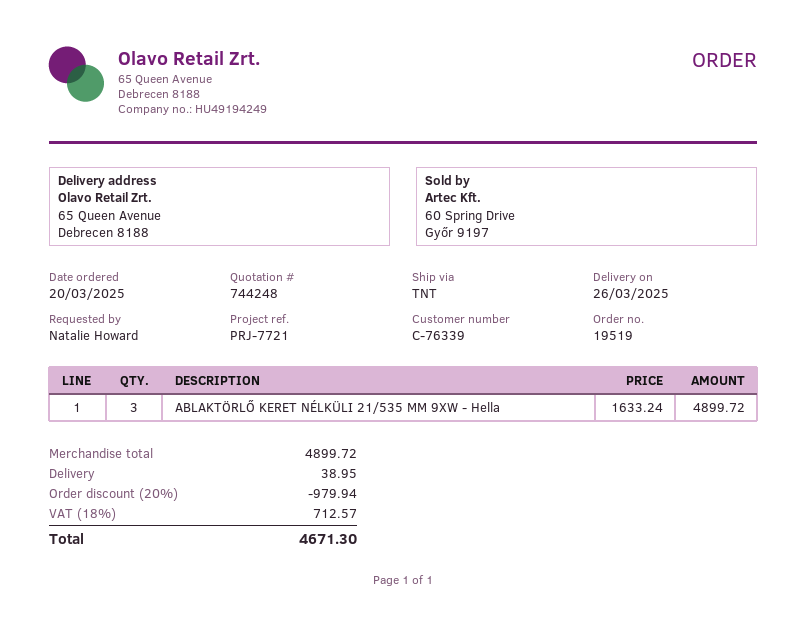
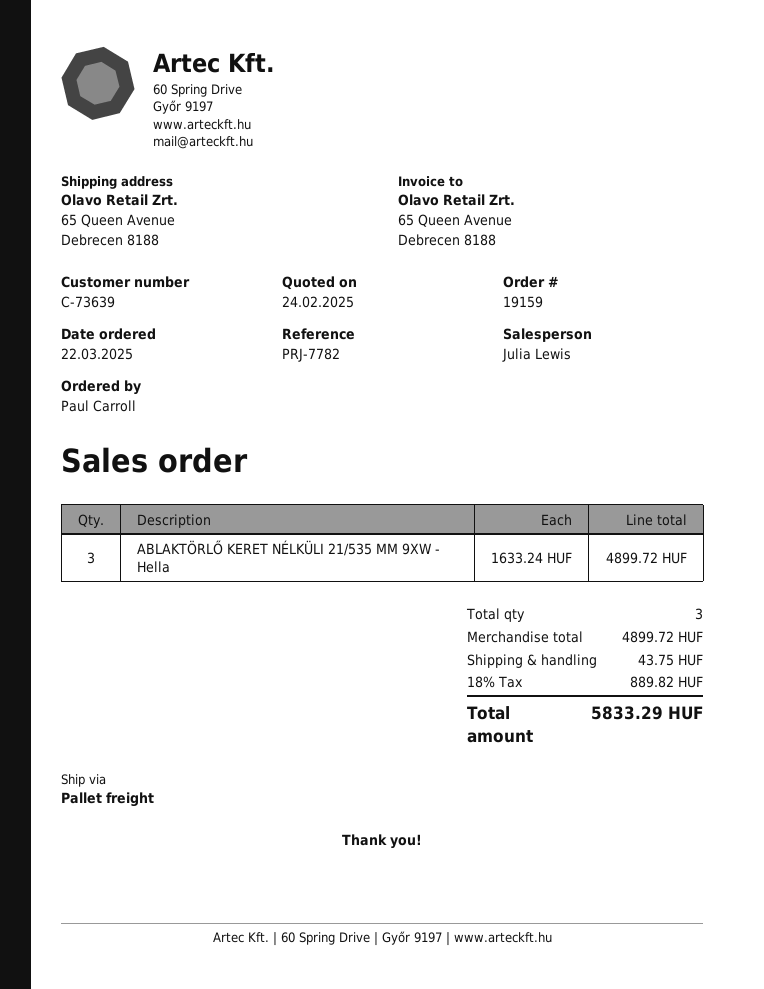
order number: 19519 -> 19159
order date: 2025-03-20 -> 2025-03-22
customer number: C-76339 -> C-73639
reference: PRJ-7721 -> PRJ-7782
ordered by: Natalie Howard -> Paul Carroll
shipping method: TNT -> pallet freight
discount: 20% = 979.94 -> none
shipping: 38.95 -> 43.75
tax: 18% = 712.57 -> 18% = 889.82
total: 4671.30 -> 5833.29

